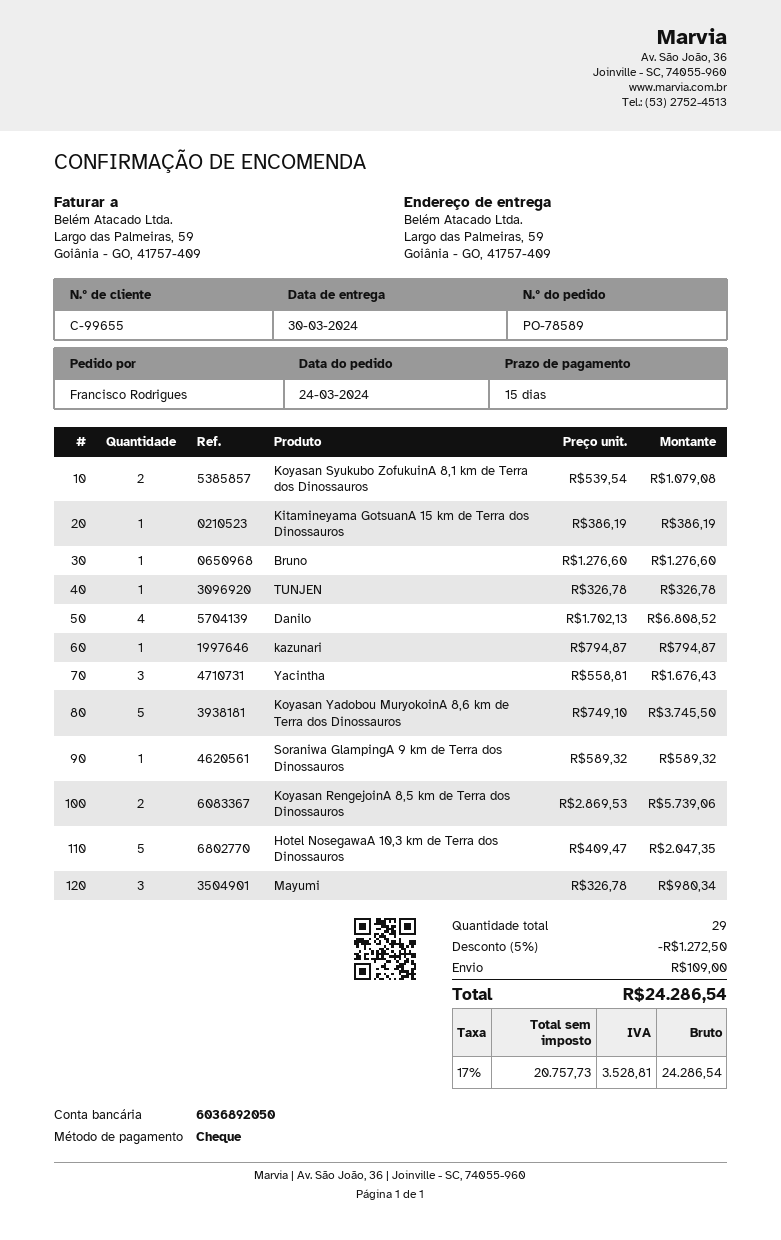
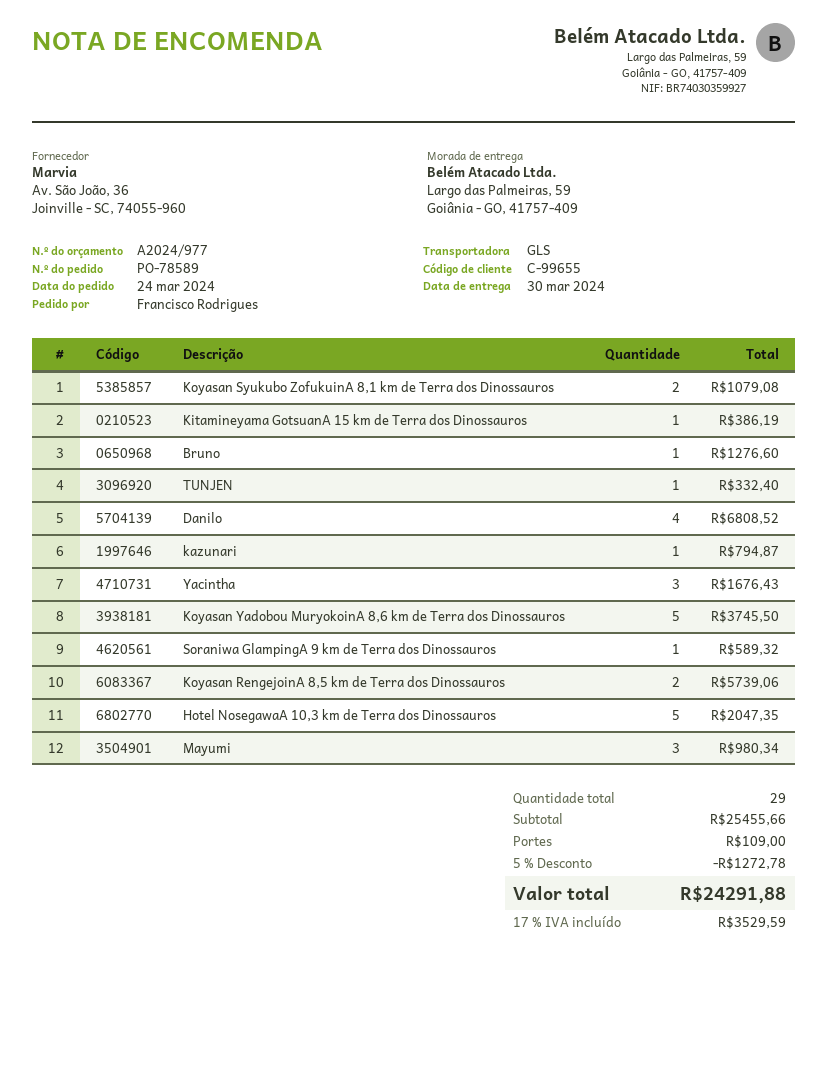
TUNJEN: 1 for 326.78 -> 1 for 332.40
discount: 5% = 1272.50 -> 5% = 1272.78
tax: 17% = 3528.81 -> 17% = 3529.59
total: 24286.54 -> 24291.88

